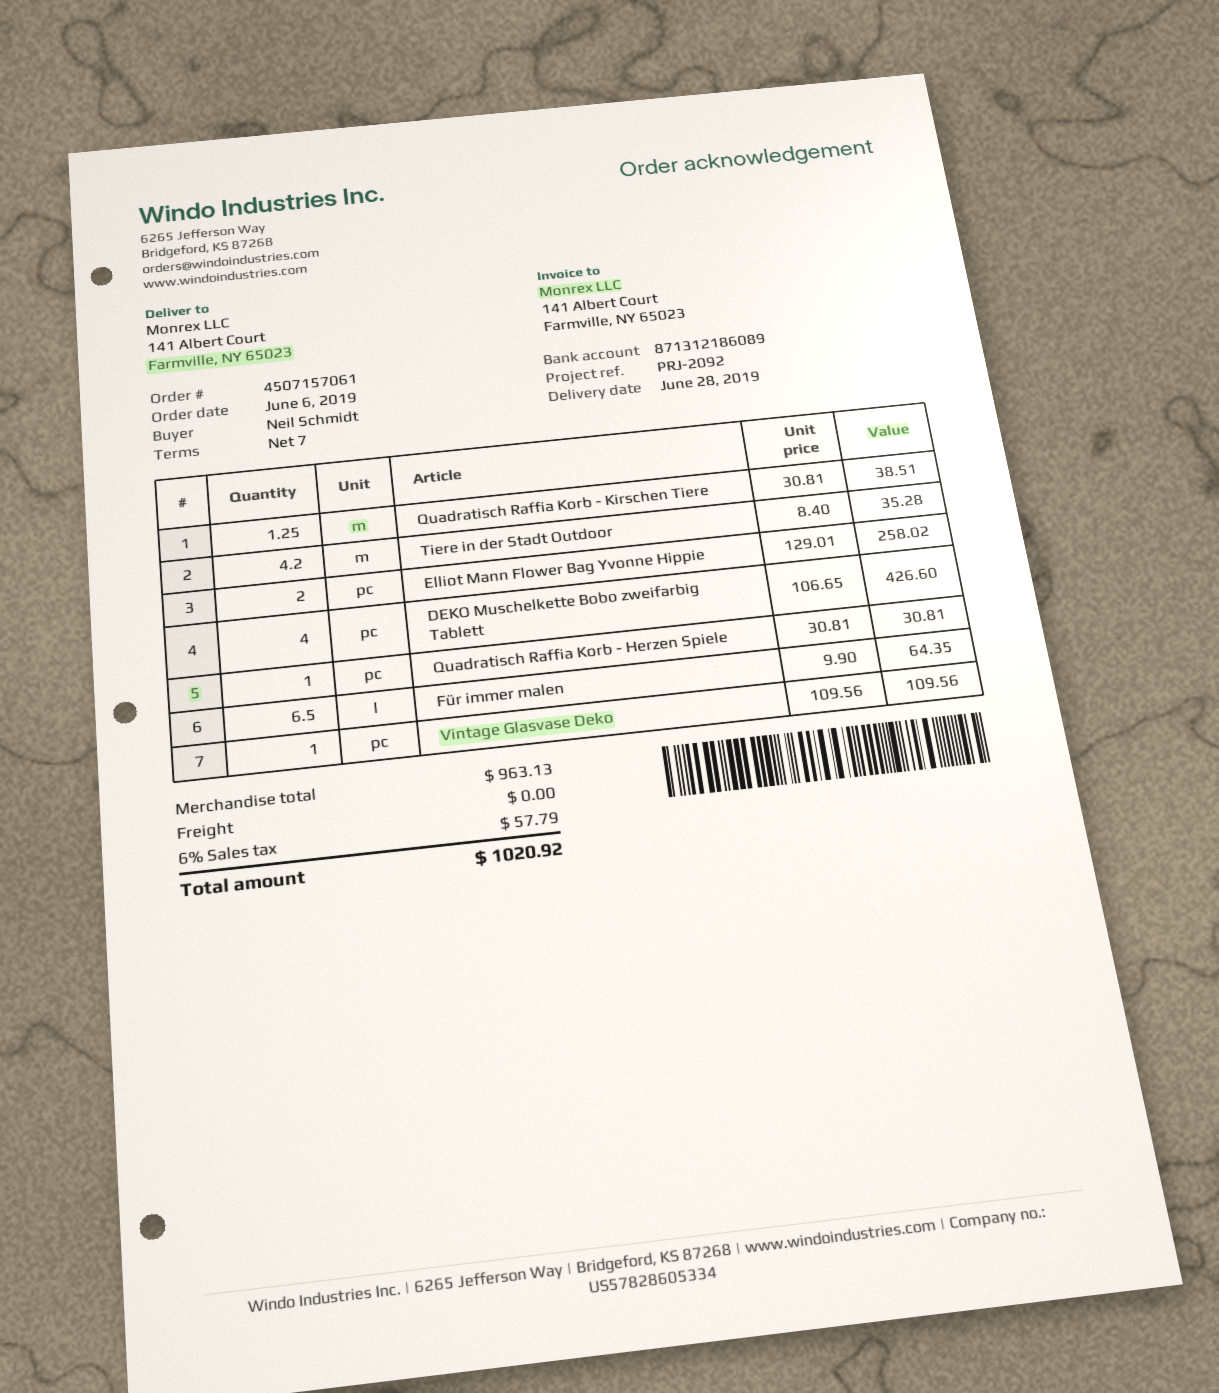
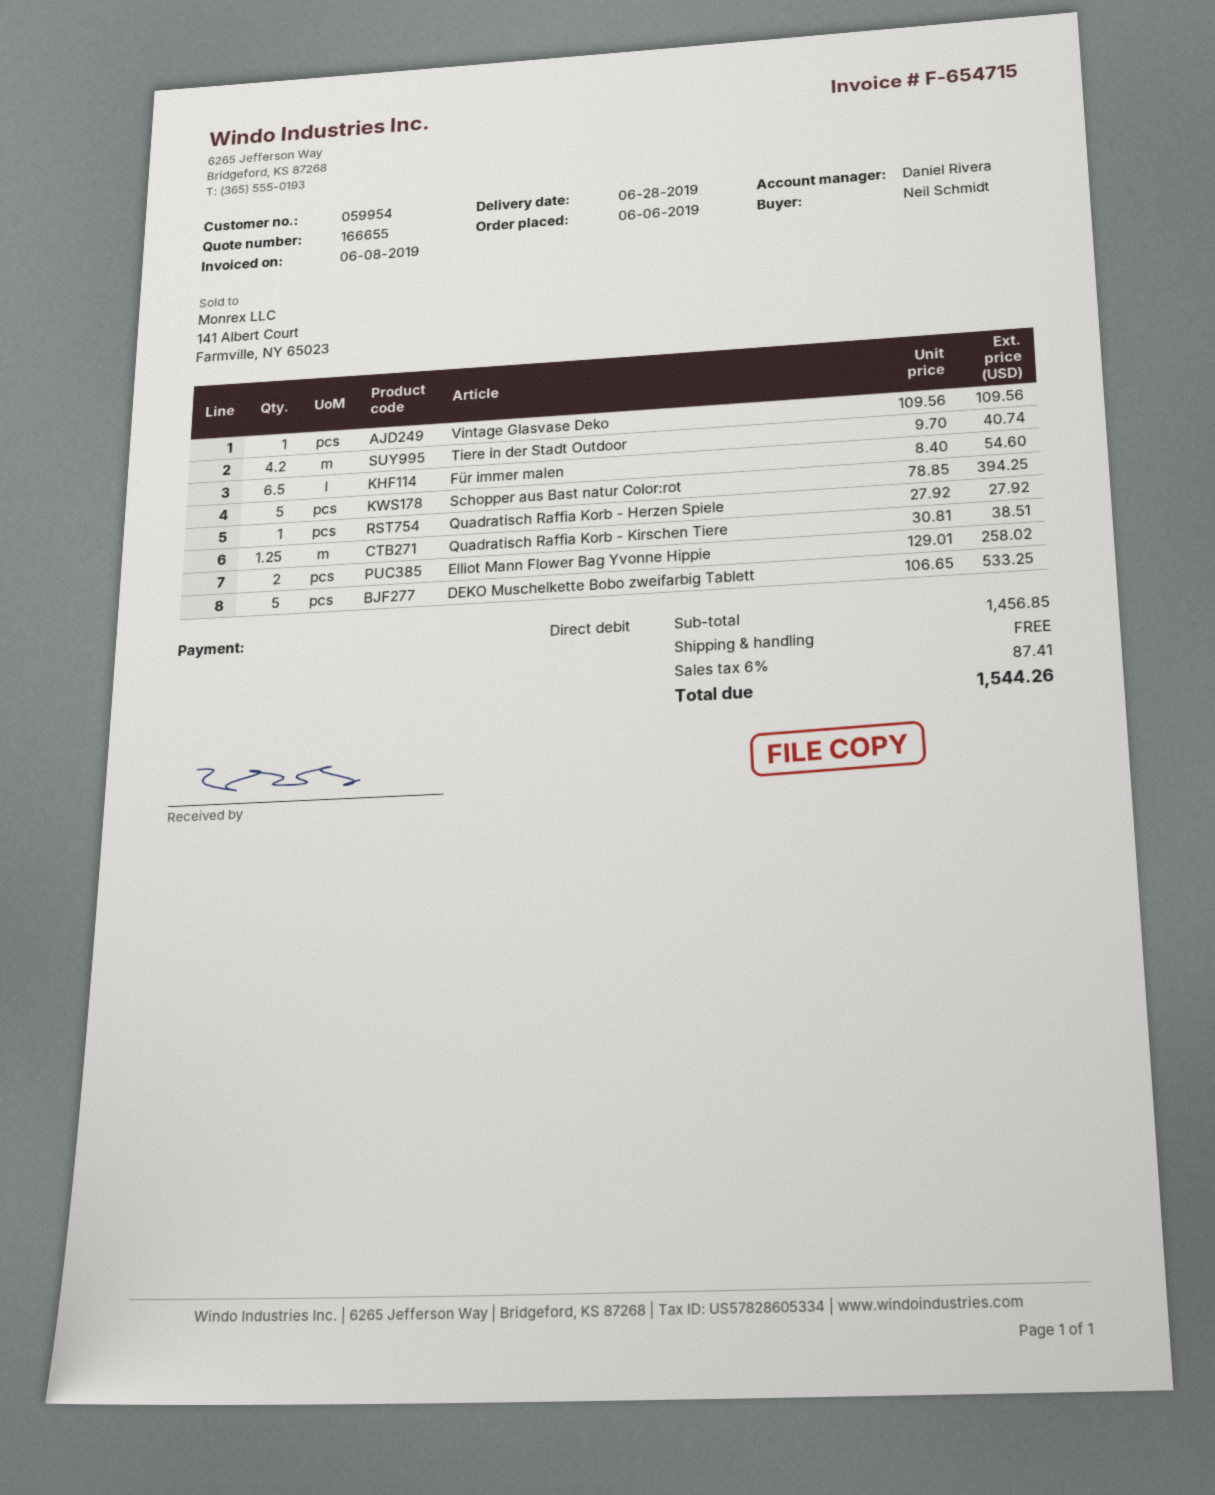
Tiere in der Stadt Outdoor: 4.2 x 8.40 = 35.28 -> 4.2 x 9.70 = 40.74
DEKO Muschelkette Bobo zweifarbig Tablett: 4 x 106.65 = 426.60 -> 5 x 106.65 = 533.25
Quadratisch Raffia Korb - Herzen Spiele: 1 x 30.81 = 30.81 -> 1 x 27.92 = 27.92
Für immer malen: 6.5 x 9.90 = 64.35 -> 6.5 x 8.40 = 54.60
Schopper aus Bast natur Color:rot: none -> 5 x 78.85 = 394.25
subtotal: 963.13 -> 1456.85
tax: 6% = 57.79 -> 6% = 87.41
total: 1020.92 -> 1544.26

